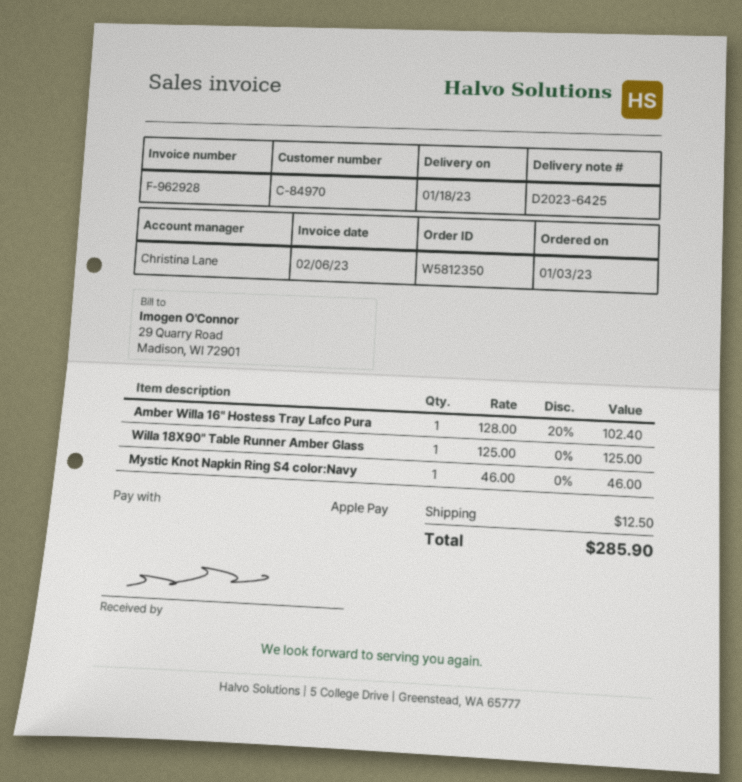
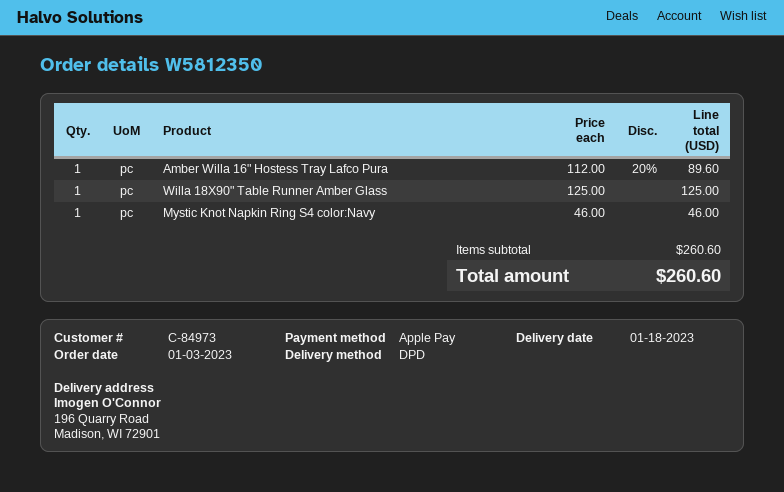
customer number: C-84970 -> C-84973
Amber Willa 16" Hostess Tray Lafco Pura: 1 x 128.00 - 20% = 102.40 -> 1 x 112.00 - 20% = 89.60
shipping: 12.50 -> none
total: 285.90 -> 260.60

